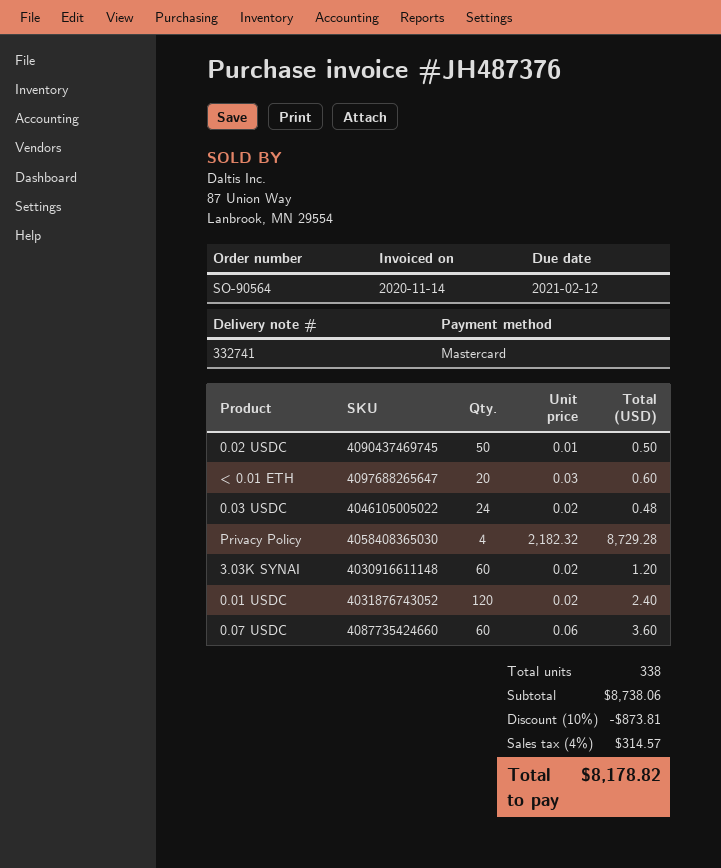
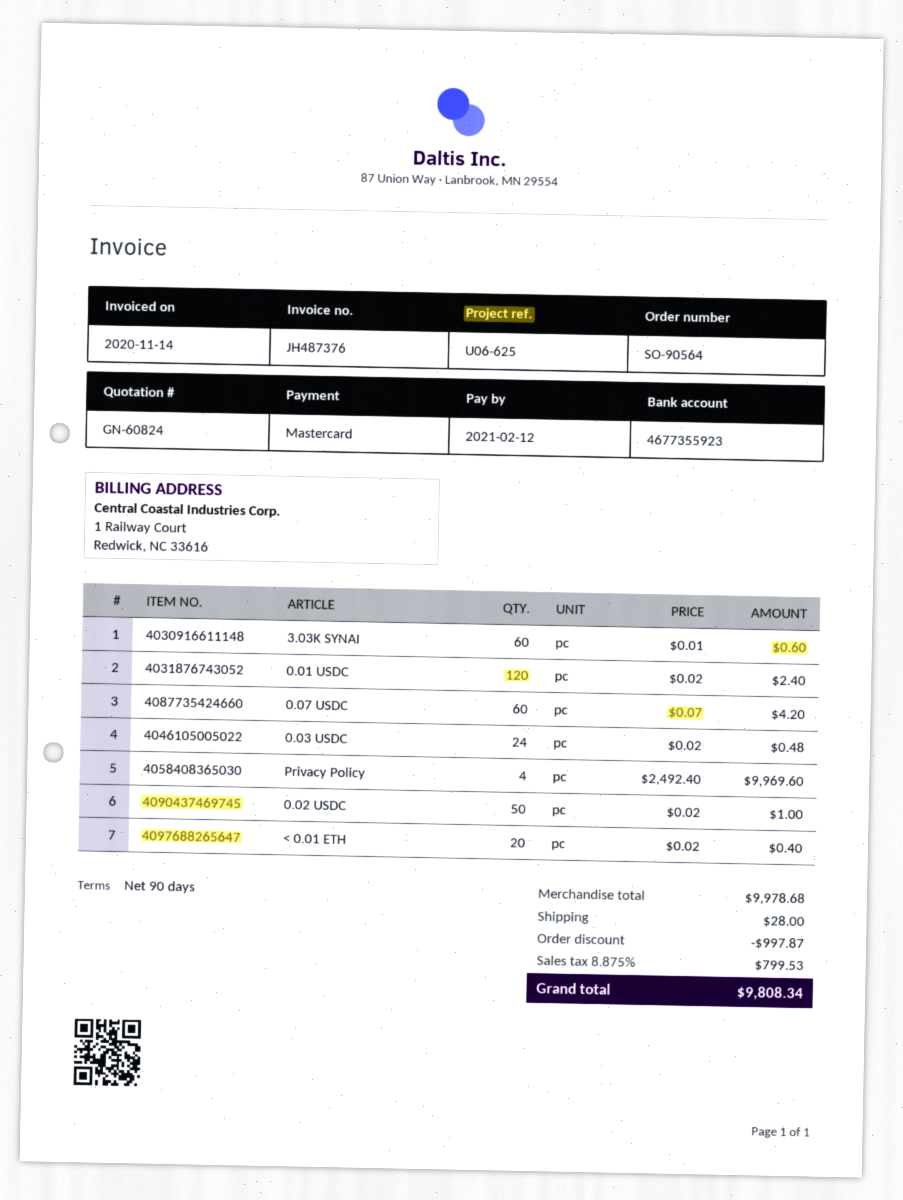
0.02 USDC: 50 x 0.01 = 0.50 -> 50 x 0.02 = 1.00
< 0.01 ETH: 20 x 0.03 = 0.60 -> 20 x 0.02 = 0.40
Privacy Policy: 4 x 2182.32 = 8729.28 -> 4 x 2492.40 = 9969.60
3.03K SYNAI: 60 x 0.02 = 1.20 -> 60 x 0.01 = 0.60
0.07 USDC: 60 x 0.06 = 3.60 -> 60 x 0.07 = 4.20
subtotal: 8738.06 -> 9978.68
discount: 873.81 -> 997.87
shipping: none -> 28.00
tax: 4% = 314.57 -> 8.875% = 799.53
total: 8178.82 -> 9808.34

